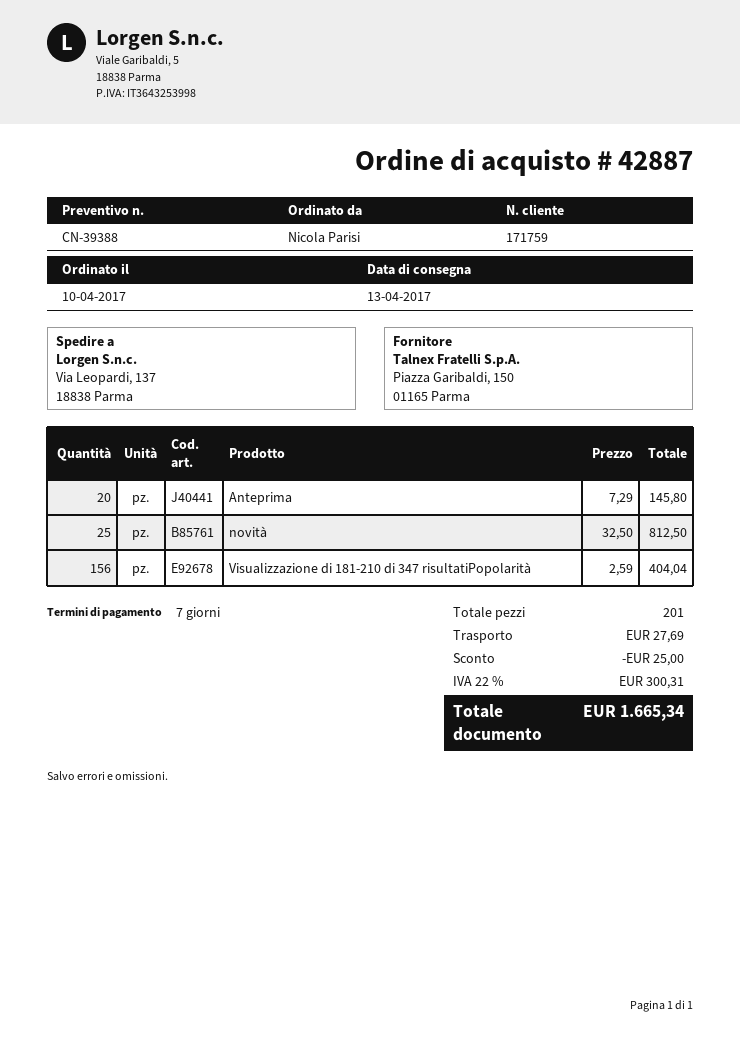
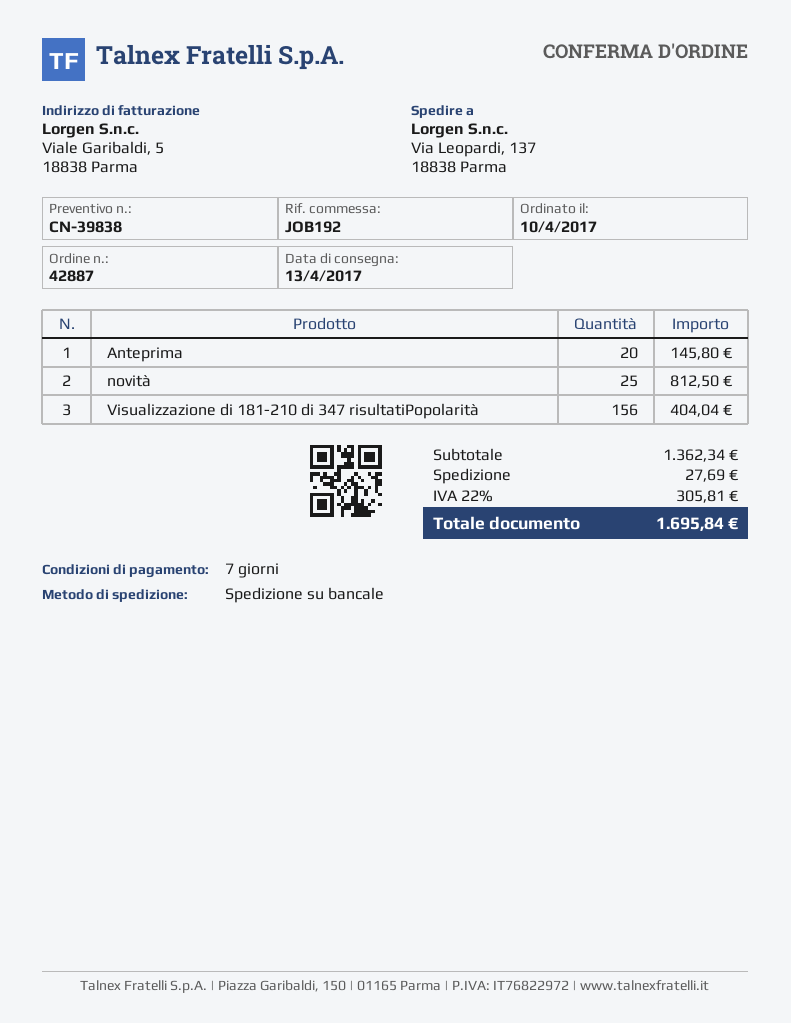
quote number: CN-39388 -> CN-39838
discount: 25.00 -> none
tax: 22% = 300.31 -> 22% = 305.81
total: 1665.34 -> 1695.84

